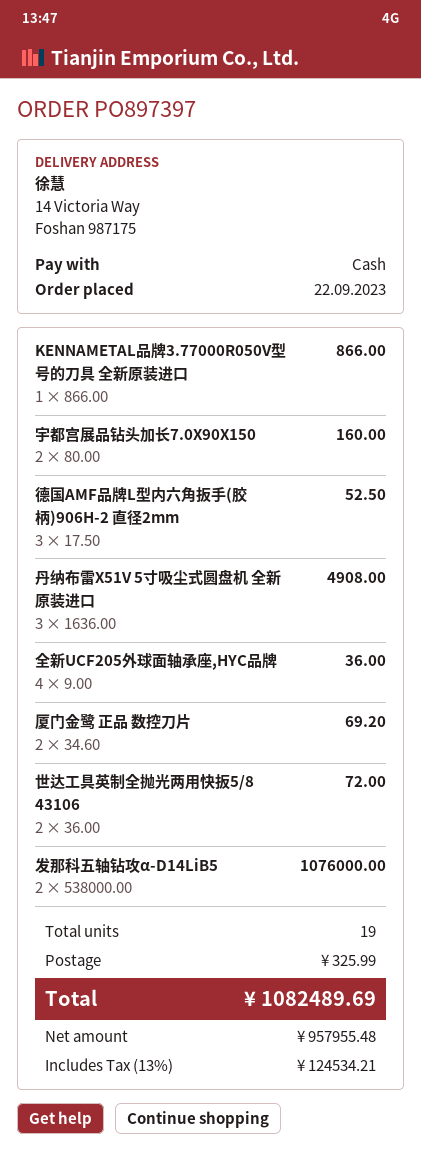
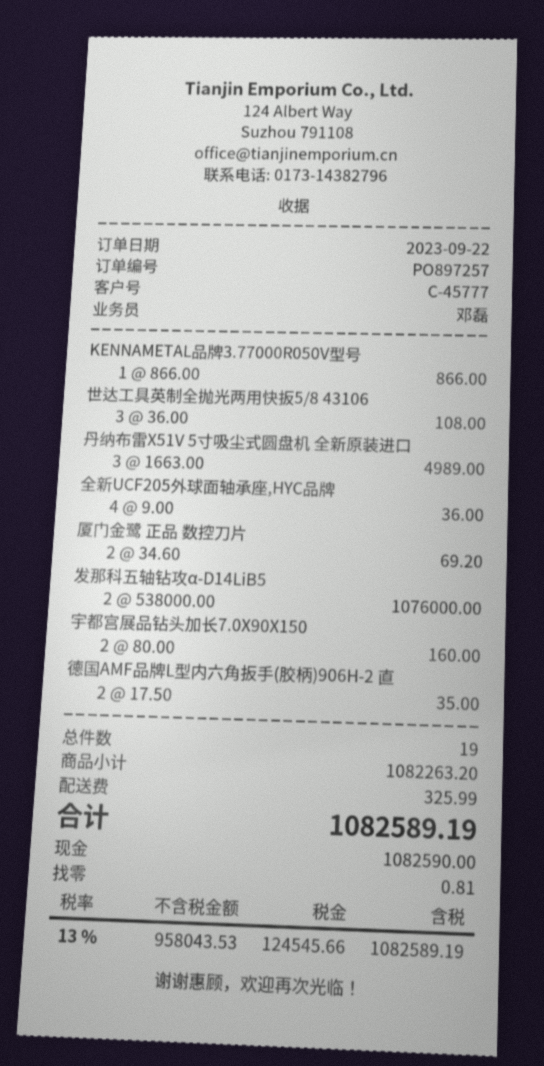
order number: PO897397 -> PO897257
德国AMF品牌L型内六角扳手(胶柄)906H-2 直径2mm: 3 x 17.50 = 52.50 -> 2 x 17.50 = 35.00
丹纳布雷X51V 5寸吸尘式圆盘机 全新原装进口: 3 x 1636.00 = 4908.00 -> 3 x 1663.00 = 4989.00
世达工具英制全抛光两用快扳5/8 43106: 2 x 36.00 = 72.00 -> 3 x 36.00 = 108.00
net: 957955.48 -> 958043.53
tax: 13% = 124534.21 -> 13% = 124545.66
total: 1082489.69 -> 1082589.19

